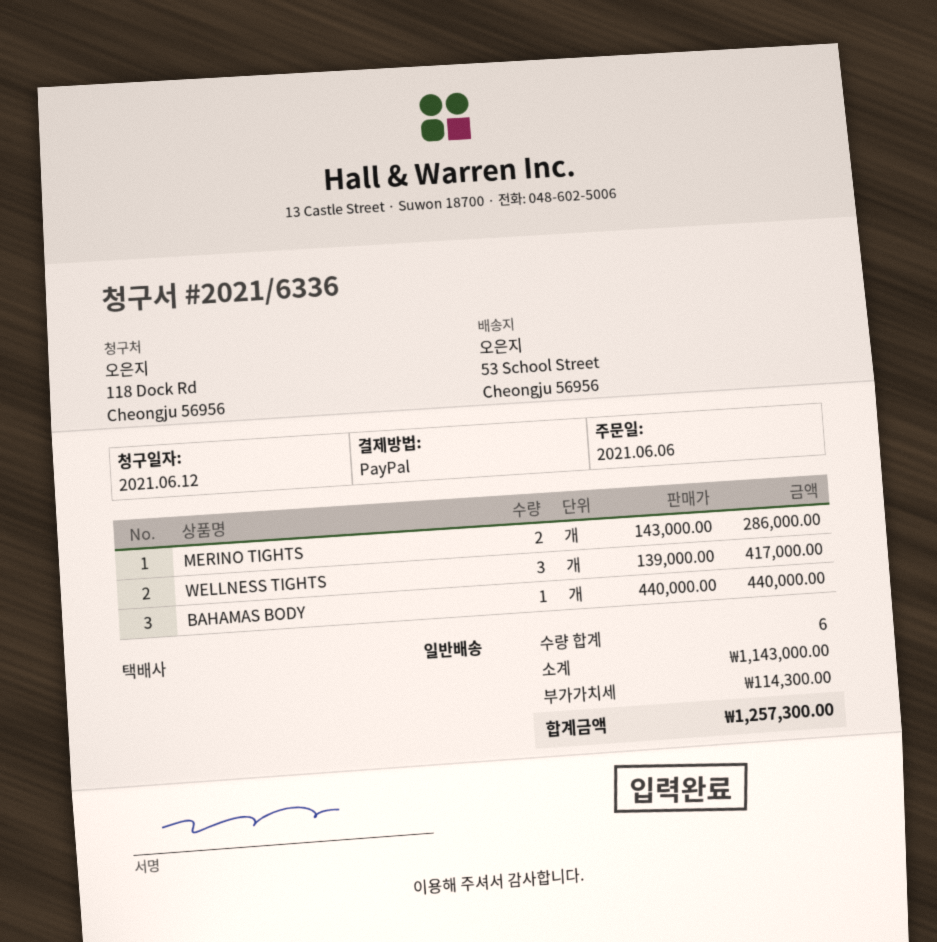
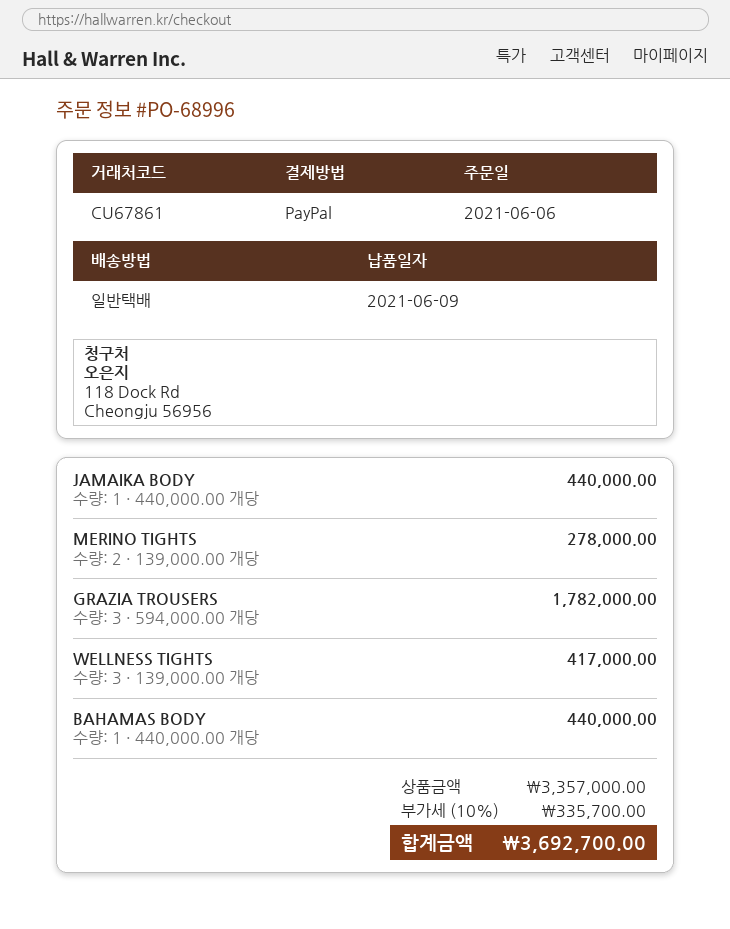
MERINO TIGHTS: 2 x 143000.00 = 286000.00 -> 2 x 139000.00 = 278000.00
JAMAIKA BODY: none -> 1 x 440000.00 = 440000.00
GRAZIA TROUSERS: none -> 3 x 594000.00 = 1782000.00
subtotal: 1143000.00 -> 3357000.00
tax: 114300.00 -> 335700.00
total: 1257300.00 -> 3692700.00

